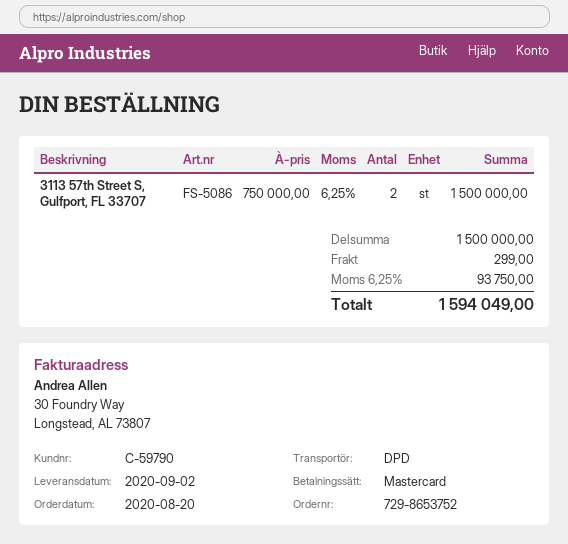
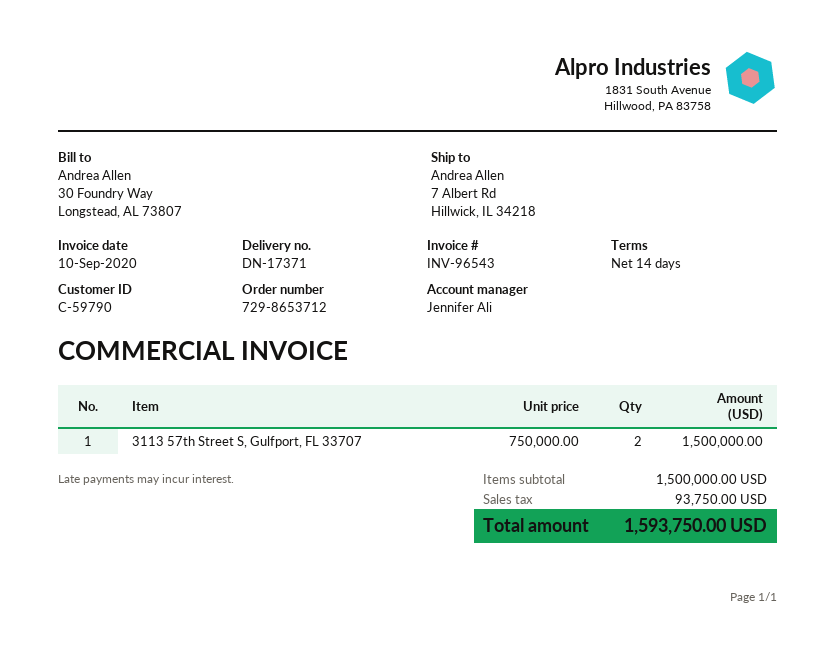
order number: 729-8653752 -> 729-8653712
shipping: 299.00 -> none
total: 1594049.00 -> 1593750.00

